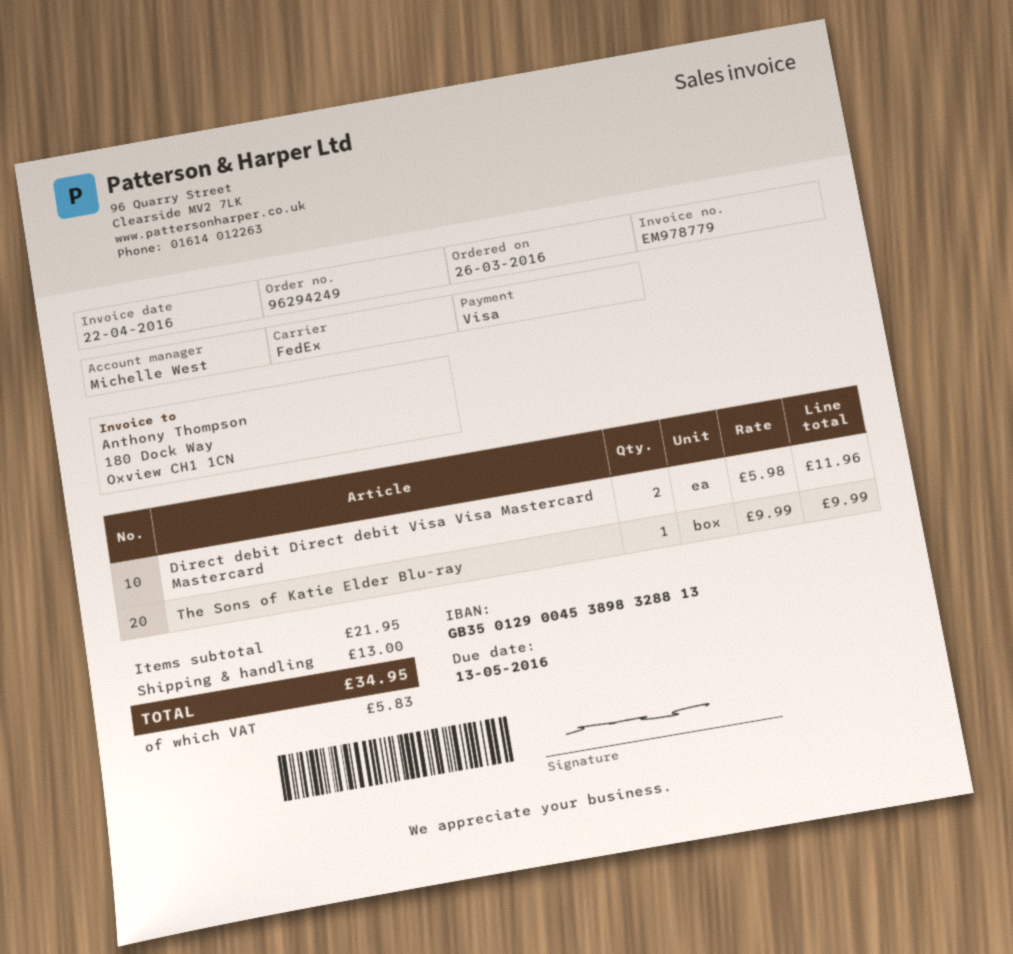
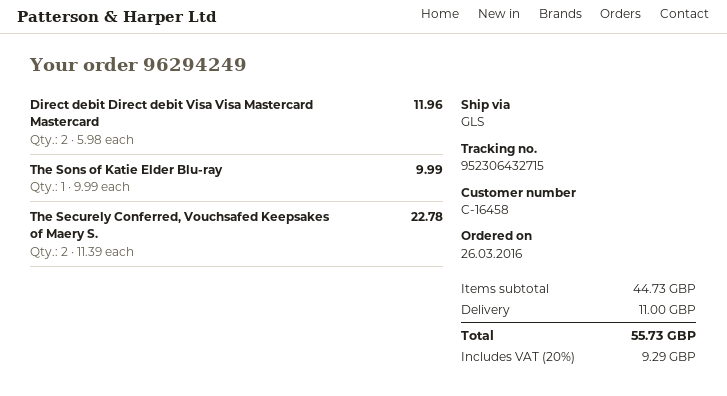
shipping method: FedEx -> GLS
The Securely Conferred, Vouchsafed Keepsakes of Maery S.: none -> 2 x 11.39 = 22.78
subtotal: 21.95 -> 44.73
shipping: 13.00 -> 11.00
tax: 5.83 -> 9.29
total: 34.95 -> 55.73

